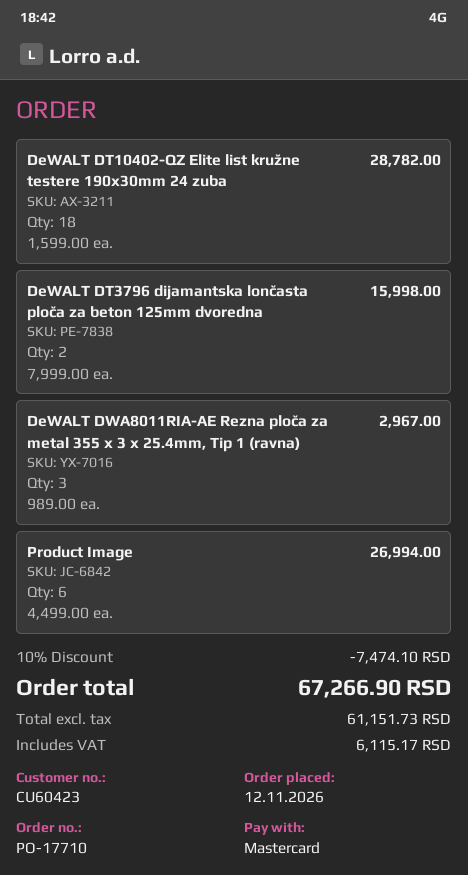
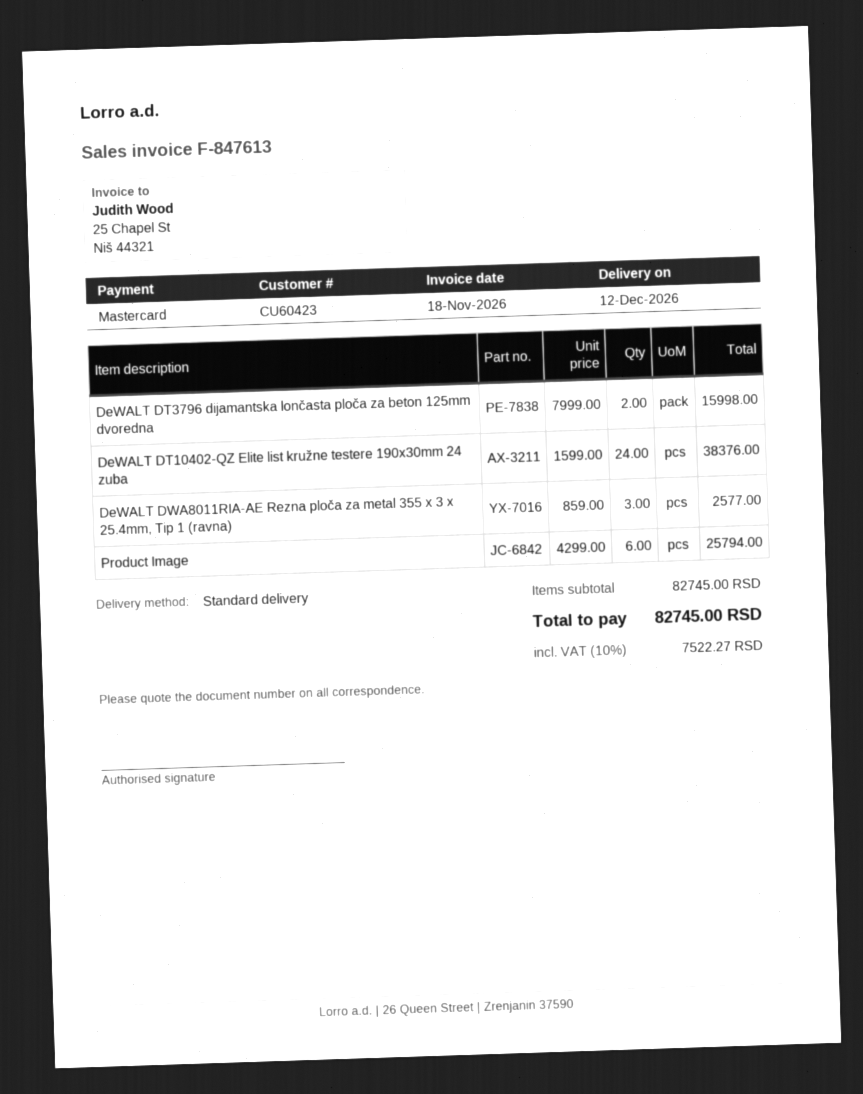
DeWALT DT10402-QZ Elite list kružne testere 190x30mm 24 zuba: 18 x 1599.00 = 28782.00 -> 24 x 1599.00 = 38376.00
DeWALT DWA8011RIA-AE Rezna ploča za metal 355 x 3 x 25.4mm, Tip 1 (ravna): 3 x 989.00 = 2967.00 -> 3 x 859.00 = 2577.00
Product Image: 6 x 4499.00 = 26994.00 -> 6 x 4299.00 = 25794.00
discount: 10% = 7474.10 -> none
tax: 6115.17 -> 7522.27
total: 67266.90 -> 82745.00

